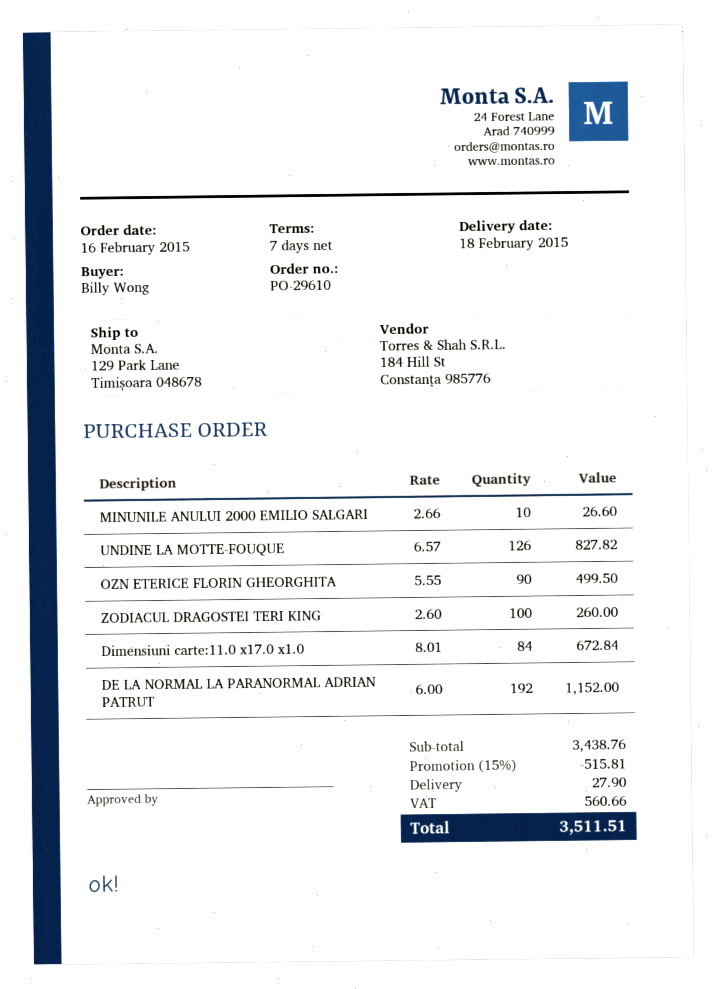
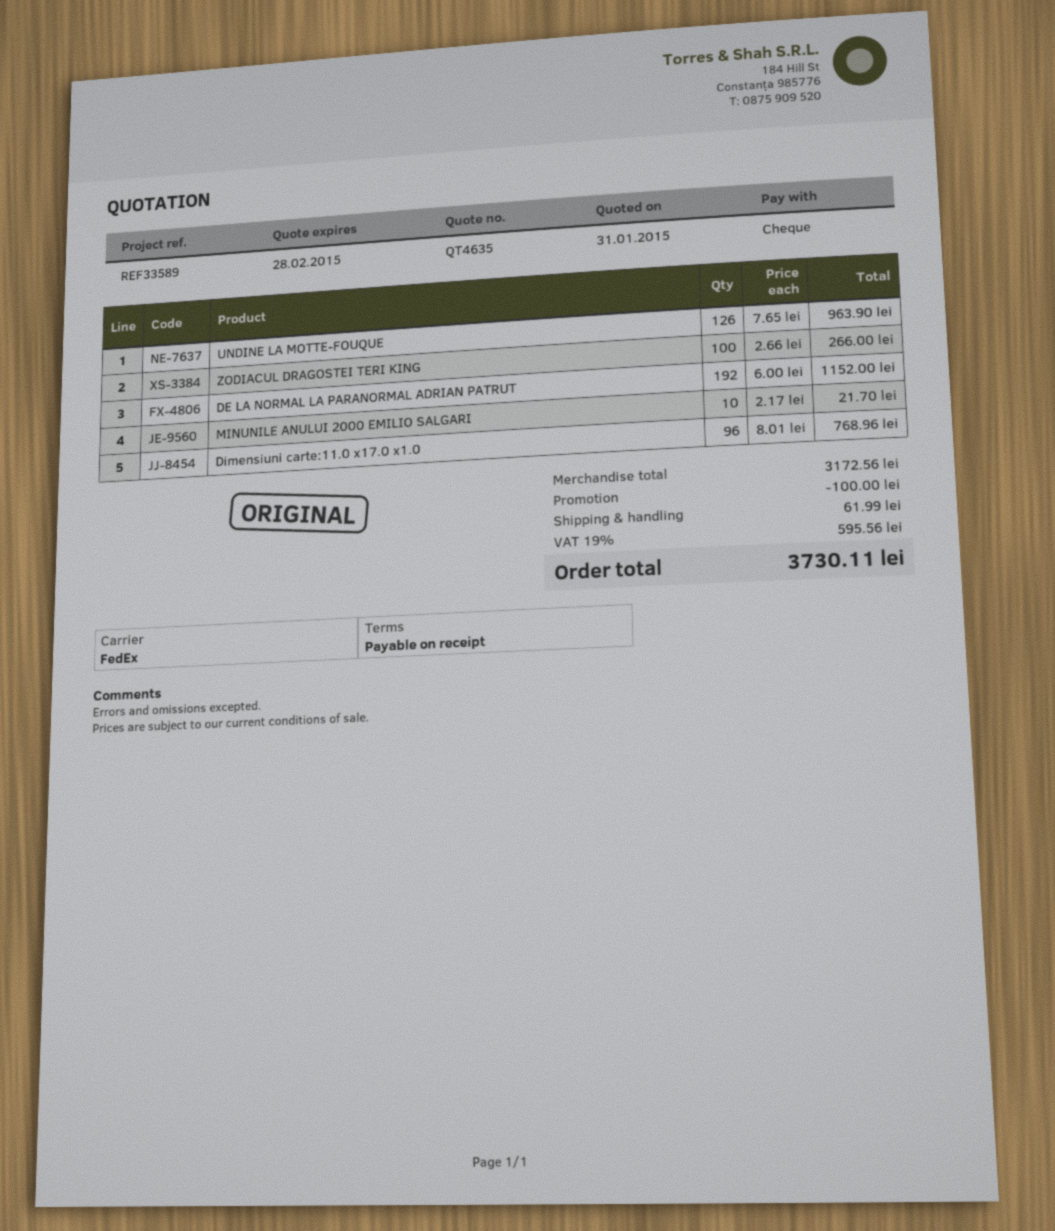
payment terms: 7 days -> on receipt
MINUNILE ANULUI 2000 EMILIO SALGARI: 10 x 2.66 = 26.60 -> 10 x 2.17 = 21.70
UNDINE LA MOTTE-FOUQUE: 126 x 6.57 = 827.82 -> 126 x 7.65 = 963.90
OZN ETERICE FLORIN GHEORGHITA: 90 x 5.55 = 499.50 -> none
ZODIACUL DRAGOSTEI TERI KING: 100 x 2.60 = 260.00 -> 100 x 2.66 = 266.00
Dimensiuni carte:11.0 x17.0 x1.0: 84 x 8.01 = 672.84 -> 96 x 8.01 = 768.96
subtotal: 3438.76 -> 3172.56
discount: 515.81 -> 100.00
shipping: 27.90 -> 61.99
tax: 560.66 -> 595.56
total: 3511.51 -> 3730.11

